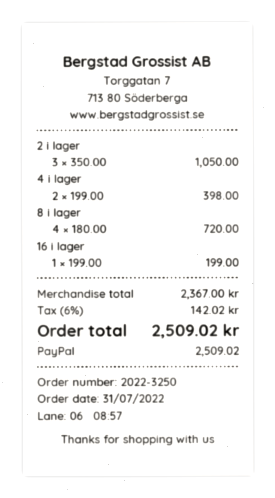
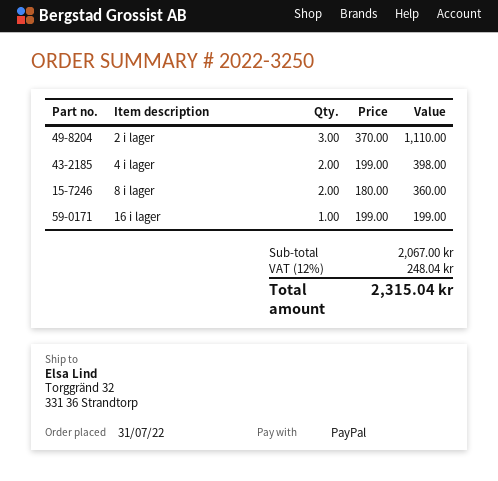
2 i lager: 3 x 350.00 = 1050.00 -> 3 x 370.00 = 1110.00
8 i lager: 4 x 180.00 = 720.00 -> 2 x 180.00 = 360.00
subtotal: 2367.00 -> 2067.00
tax: 6% = 142.02 -> 12% = 248.04
total: 2509.02 -> 2315.04

